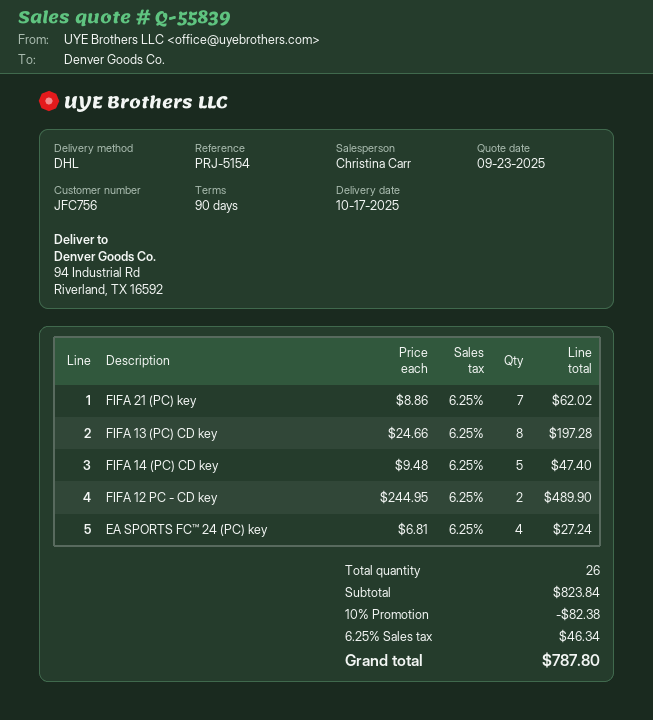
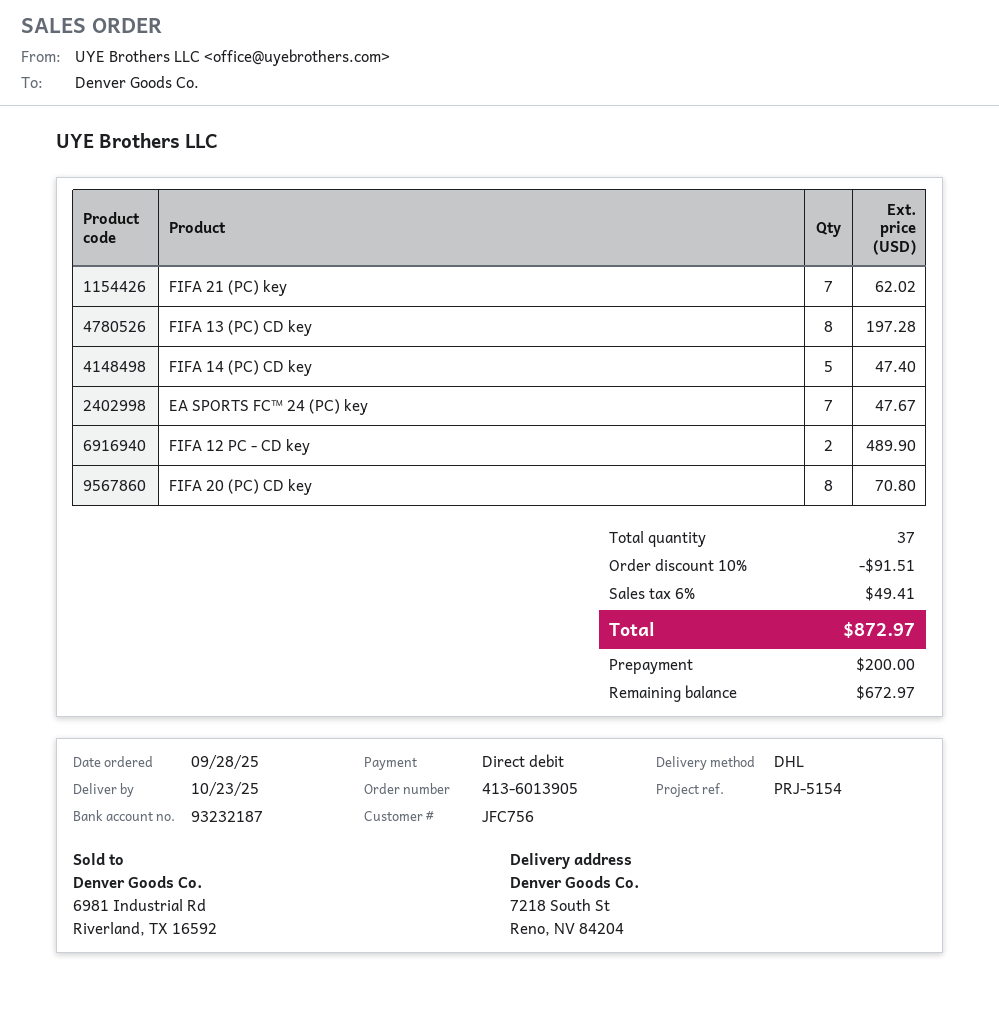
delivery date: 2025-10-17 -> 2025-10-23
ship to: 94 Industrial Rd, Riverland, TX 16592 -> 7218 South St, Reno, NV 84204
EA SPORTS FC™ 24 (PC) key: 4 for 27.24 -> 7 for 47.67
FIFA 20 (PC) CD key: none -> 8 for 70.80
total quantity: 26 -> 37
discount: 10% = 82.38 -> 10% = 91.51
tax: 6.25% = 46.34 -> 6% = 49.41
total: 787.80 -> 872.97

